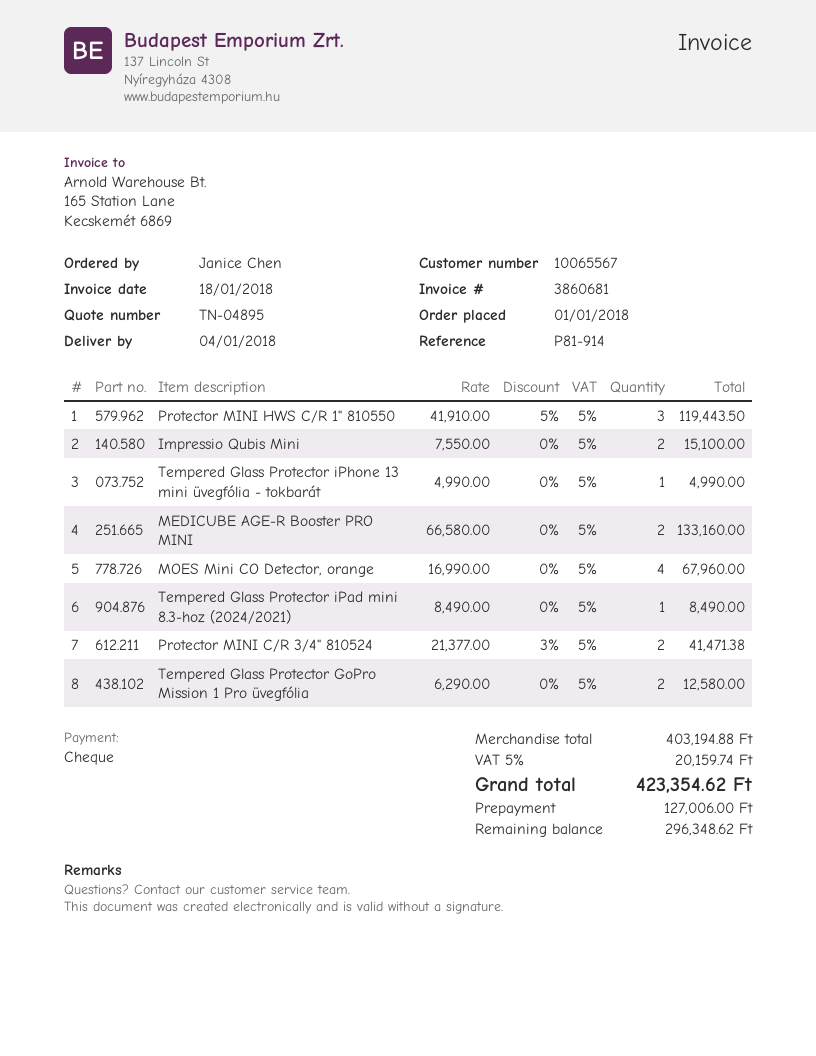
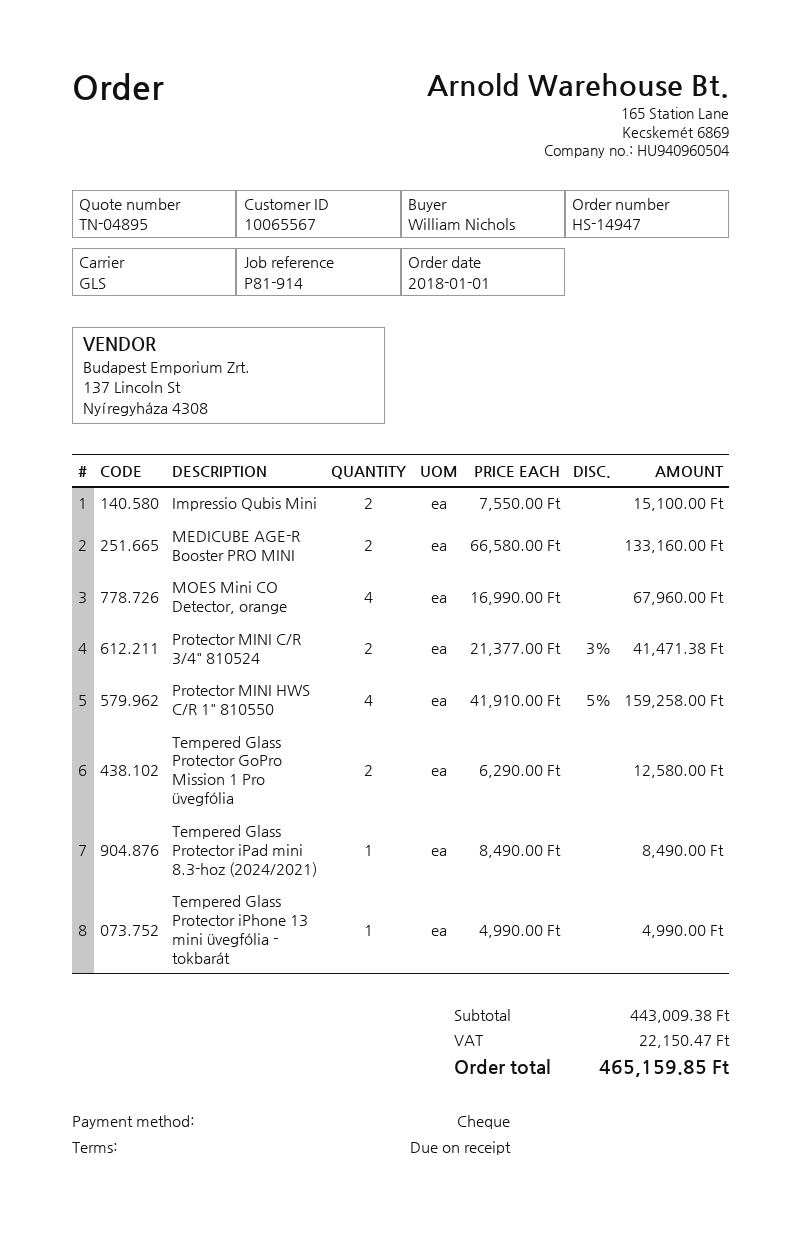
ordered by: Janice Chen -> William Nichols
Protector MINI HWS C/R 1" 810550: 3 x 41910.00 - 5% = 119443.50 -> 4 x 41910.00 - 5% = 159258.00
subtotal: 403194.88 -> 443009.38
tax: 20159.74 -> 22150.47
total: 423354.62 -> 465159.85

